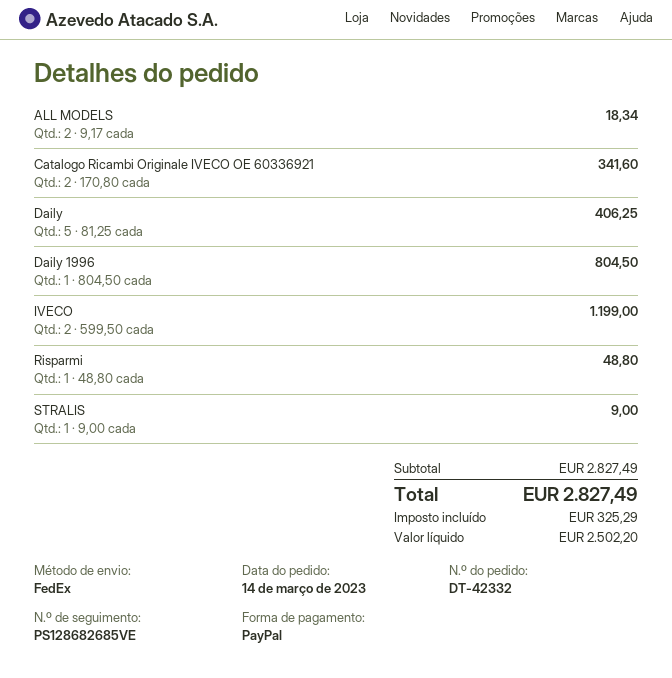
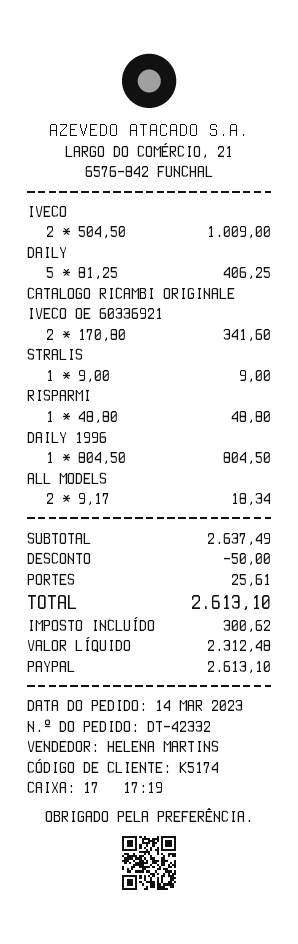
IVECO: 2 x 599.50 = 1199.00 -> 2 x 504.50 = 1009.00
subtotal: 2827.49 -> 2637.49
discount: none -> 50.00
shipping: none -> 25.61
net: 2502.20 -> 2312.48
tax: 325.29 -> 300.62
total: 2827.49 -> 2613.10

